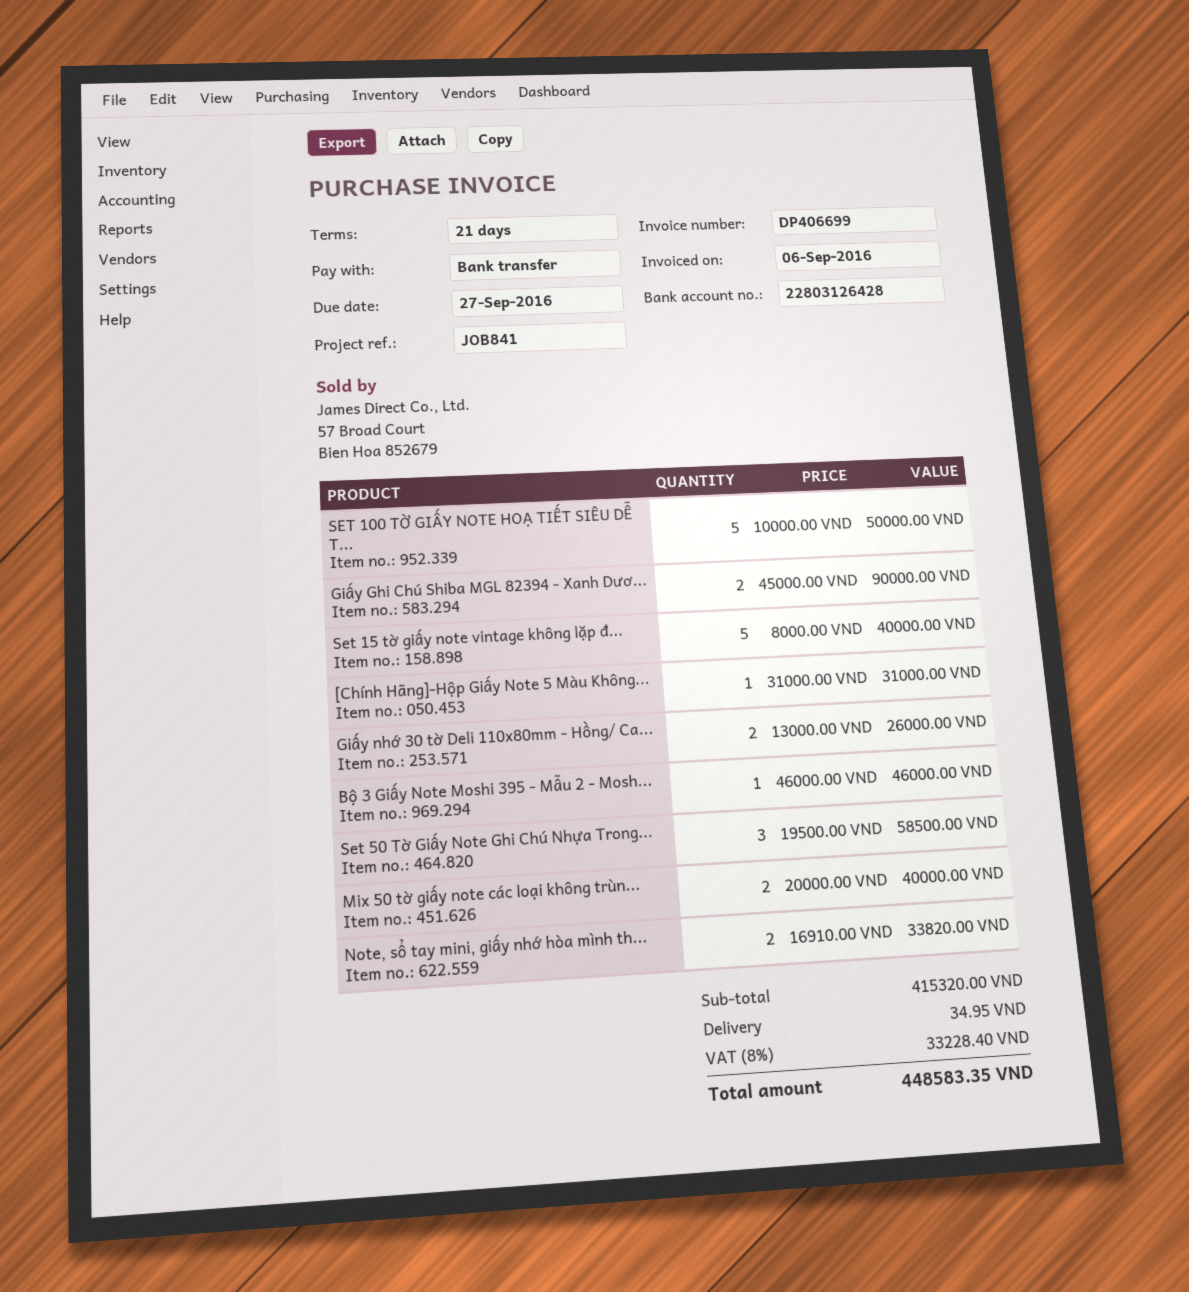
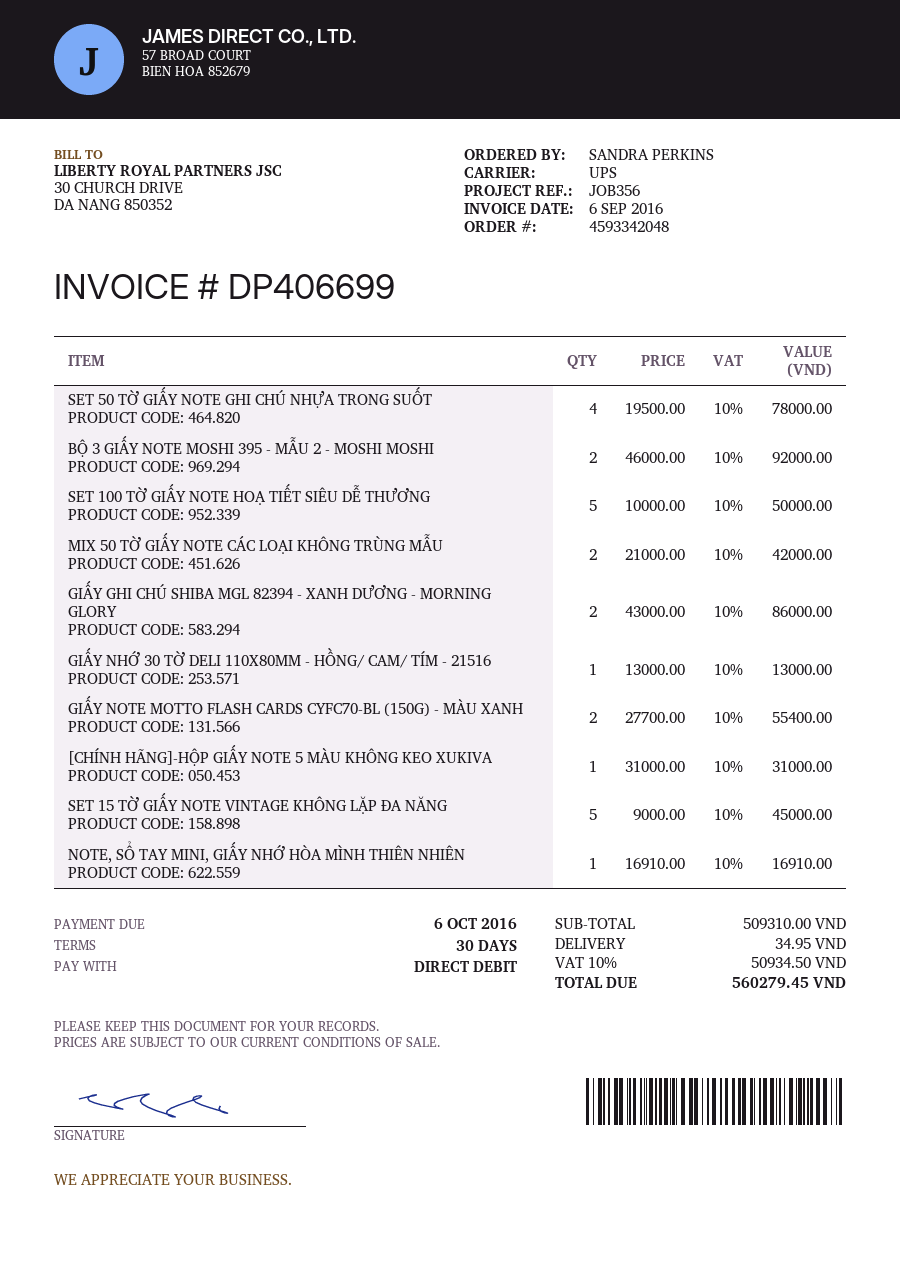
payment terms: 21 days -> 30 days
due date: 2016-09-27 -> 2016-10-06
reference: JOB841 -> JOB356
payment method: bank transfer -> direct debit
Giấy Ghi Chú Shiba MGL 82394 - Xanh Dươ...: 2 x 45000.00 = 90000.00 -> 2 x 43000.00 = 86000.00
Set 15 tờ giấy note vintage không lặp đ...: 5 x 8000.00 = 40000.00 -> 5 x 9000.00 = 45000.00
Giấy nhớ 30 tờ Deli 110x80mm - Hồng/ Ca...: 2 x 13000.00 = 26000.00 -> 1 x 13000.00 = 13000.00
Bộ 3 Giấy Note Moshi 395 - Mẫu 2 - Mosh...: 1 x 46000.00 = 46000.00 -> 2 x 46000.00 = 92000.00
Set 50 Tờ Giấy Note Ghi Chú Nhựa Trong...: 3 x 19500.00 = 58500.00 -> 4 x 19500.00 = 78000.00
Mix 50 tờ giấy note các loại không trùn...: 2 x 20000.00 = 40000.00 -> 2 x 21000.00 = 42000.00
Note, sổ tay mini, giấy nhớ hòa mình th...: 2 x 16910.00 = 33820.00 -> 1 x 16910.00 = 16910.00
GIẤY NOTE MOTTO FLASH CARDS CYFC70-BL (150G) - MÀU XANH: none -> 2 x 27700.00 = 55400.00
subtotal: 415320.00 -> 509310.00
tax: 8% = 33228.40 -> 10% = 50934.50
total: 448583.35 -> 560279.45

